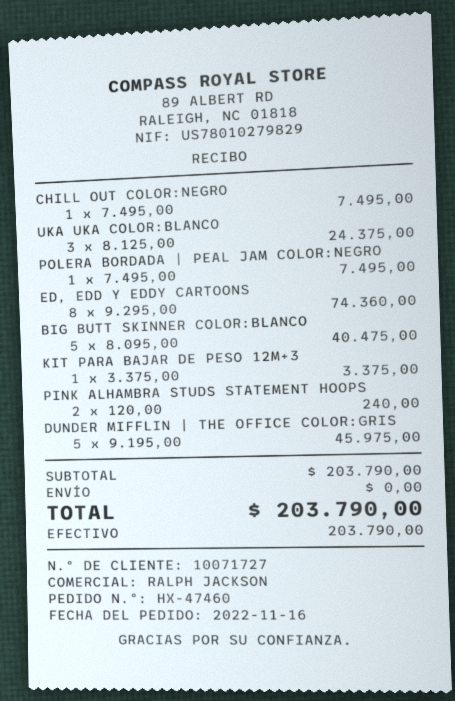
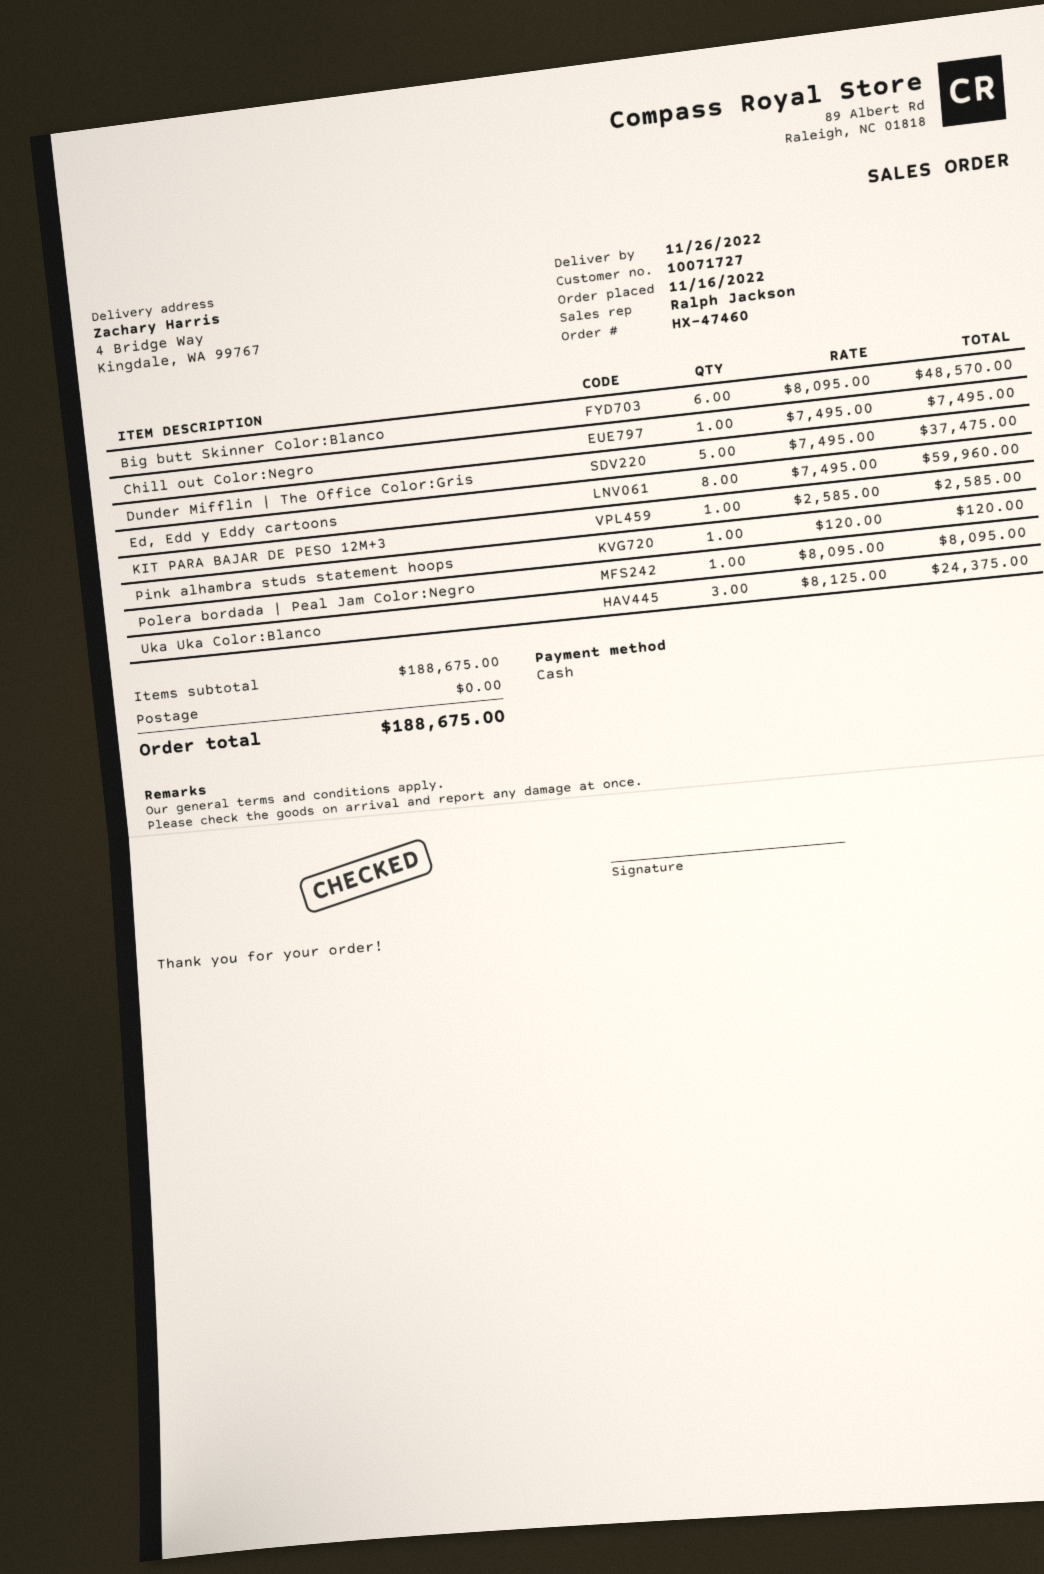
POLERA BORDADA | PEAL JAM COLOR:NEGRO: 1 x 7495.00 = 7495.00 -> 1 x 8095.00 = 8095.00
ED, EDD Y EDDY CARTOONS: 8 x 9295.00 = 74360.00 -> 8 x 7495.00 = 59960.00
BIG BUTT SKINNER COLOR:BLANCO: 5 x 8095.00 = 40475.00 -> 6 x 8095.00 = 48570.00
KIT PARA BAJAR DE PESO 12M+3: 1 x 3375.00 = 3375.00 -> 1 x 2585.00 = 2585.00
PINK ALHAMBRA STUDS STATEMENT HOOPS: 2 x 120.00 = 240.00 -> 1 x 120.00 = 120.00
DUNDER MIFFLIN | THE OFFICE COLOR:GRIS: 5 x 9195.00 = 45975.00 -> 5 x 7495.00 = 37475.00
subtotal: 203790.00 -> 188675.00
total: 203790.00 -> 188675.00

